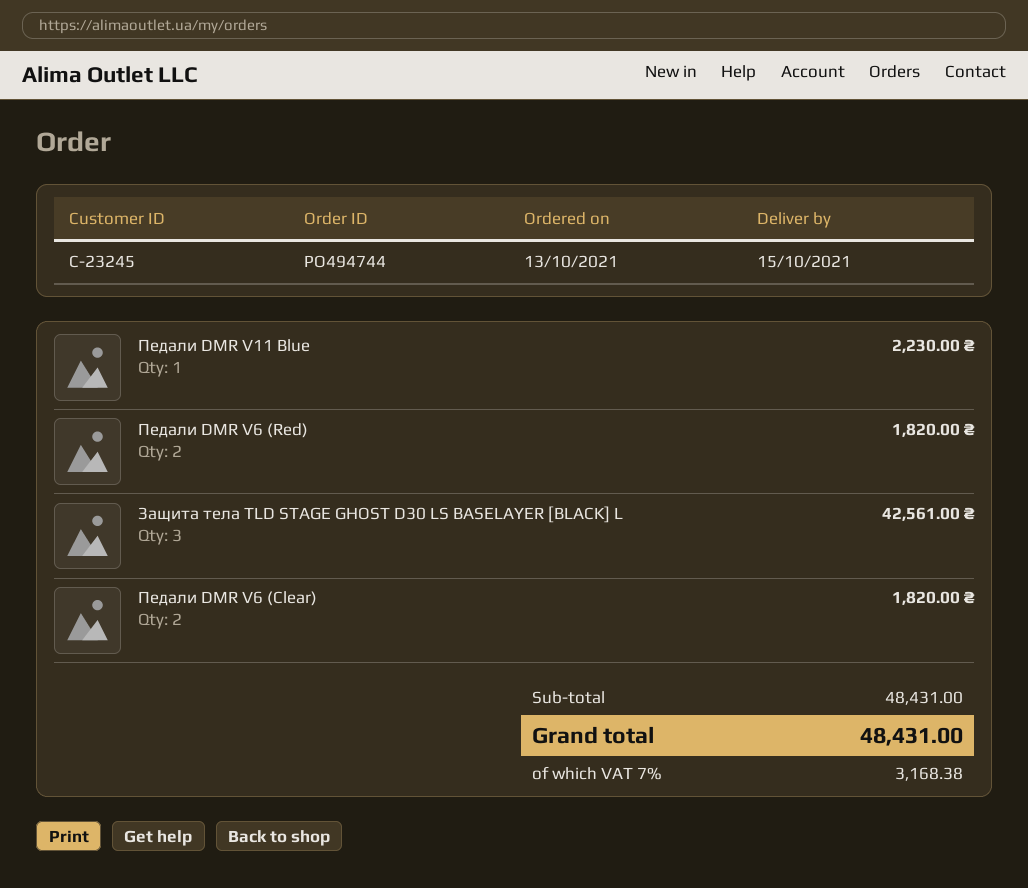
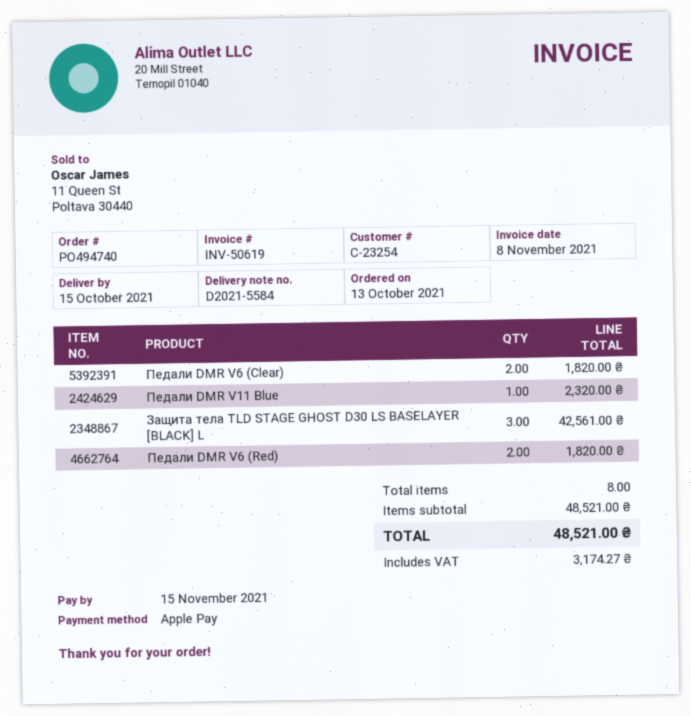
order number: PO494744 -> PO494740
customer number: C-23245 -> C-23254
Педали DMR V11 Blue: 1 for 2230.00 -> 1 for 2320.00
subtotal: 48431.00 -> 48521.00
tax: 3168.38 -> 3174.27
total: 48431.00 -> 48521.00

